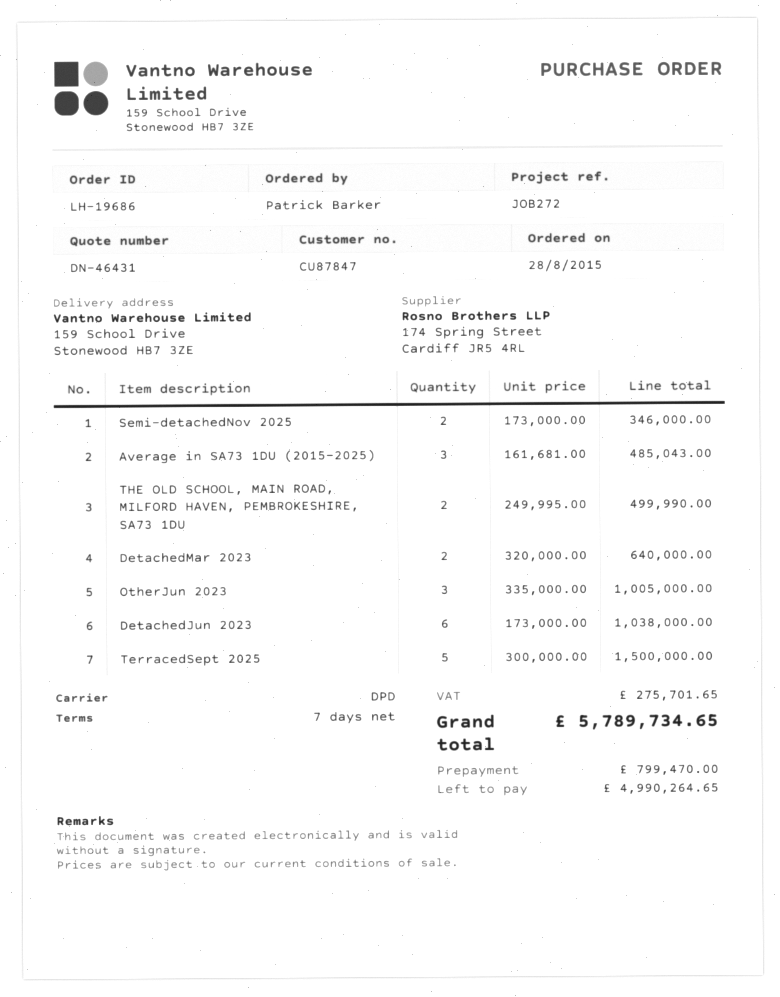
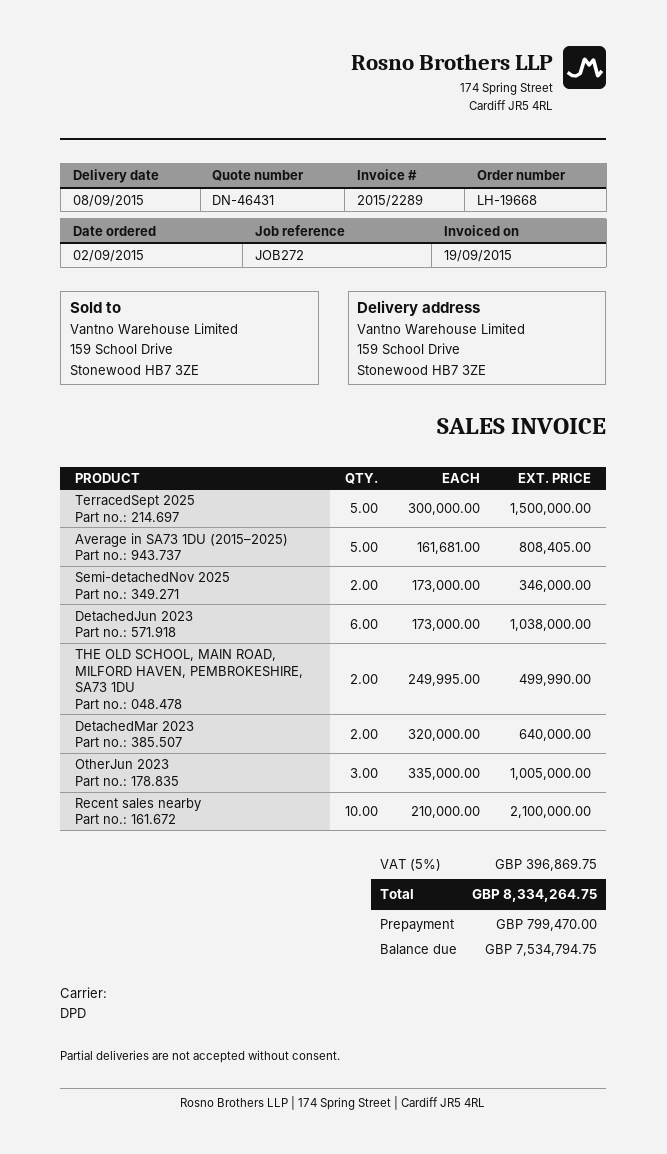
order number: LH-19686 -> LH-19668
order date: 2015-08-28 -> 2015-09-02
Average in SA73 1DU (2015–2025): 3 x 161681.00 = 485043.00 -> 5 x 161681.00 = 808405.00
Recent sales nearby: none -> 10 x 210000.00 = 2100000.00
tax: 275701.65 -> 396869.75
total: 5789734.65 -> 8334264.75
balance: 4990264.65 -> 7534794.75

